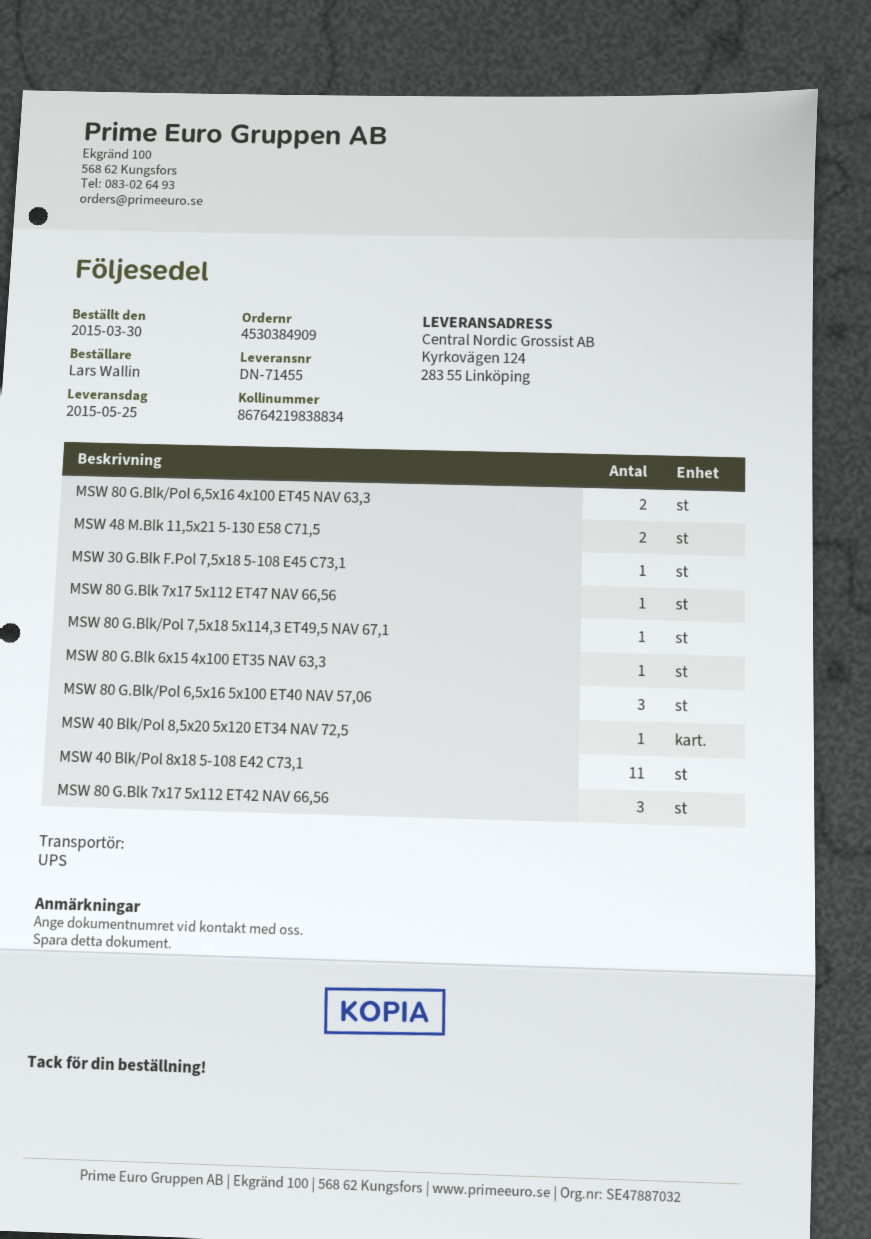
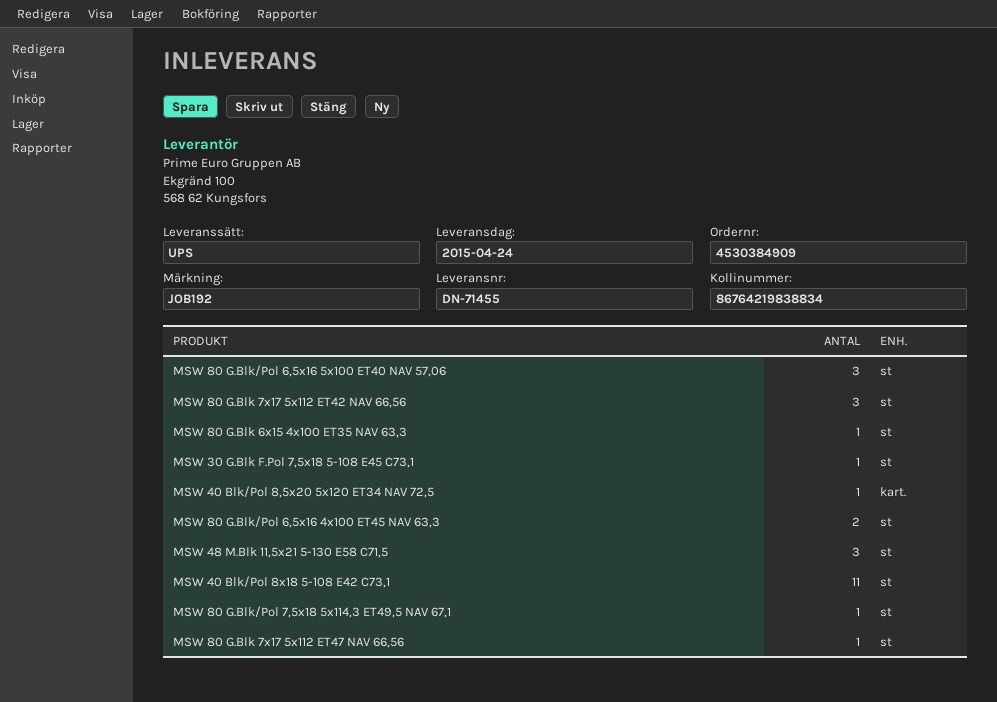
delivery date: 2015-05-25 -> 2015-04-24
MSW 48 M.Blk 11,5x21 5-130 E58 C71,5: 2 -> 3

